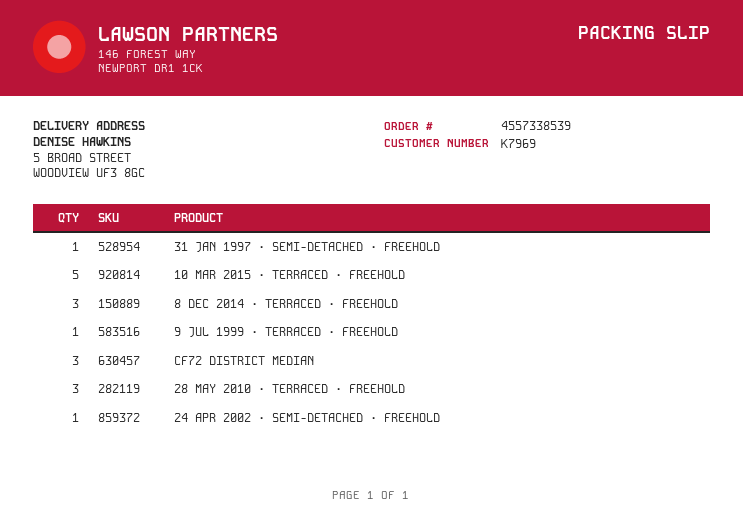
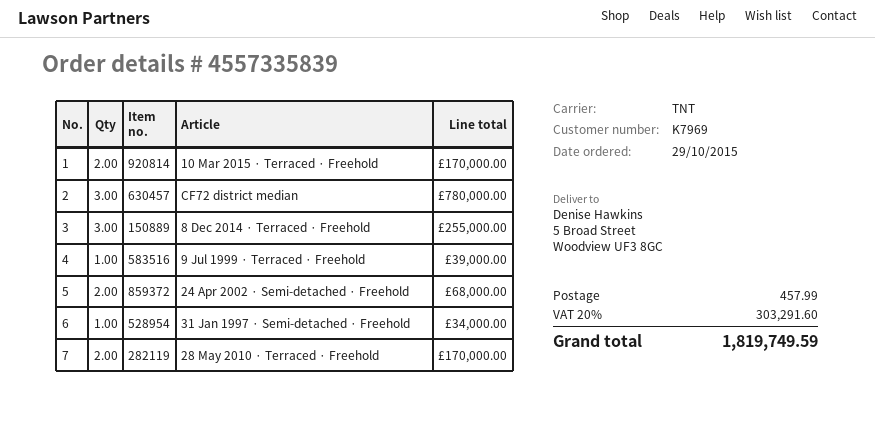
order number: 4557338539 -> 4557335839
10 MAR 2015 · TERRACED · FREEHOLD: 5 -> 2
28 MAY 2010 · TERRACED · FREEHOLD: 3 -> 2
24 APR 2002 · SEMI-DETACHED · FREEHOLD: 1 -> 2

